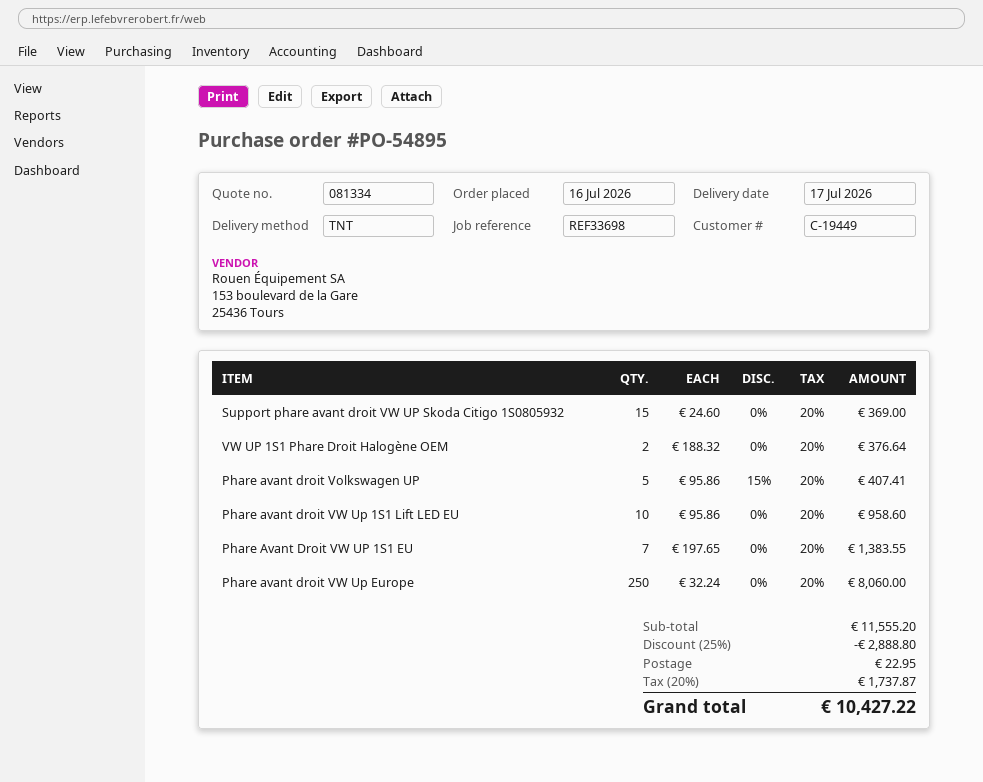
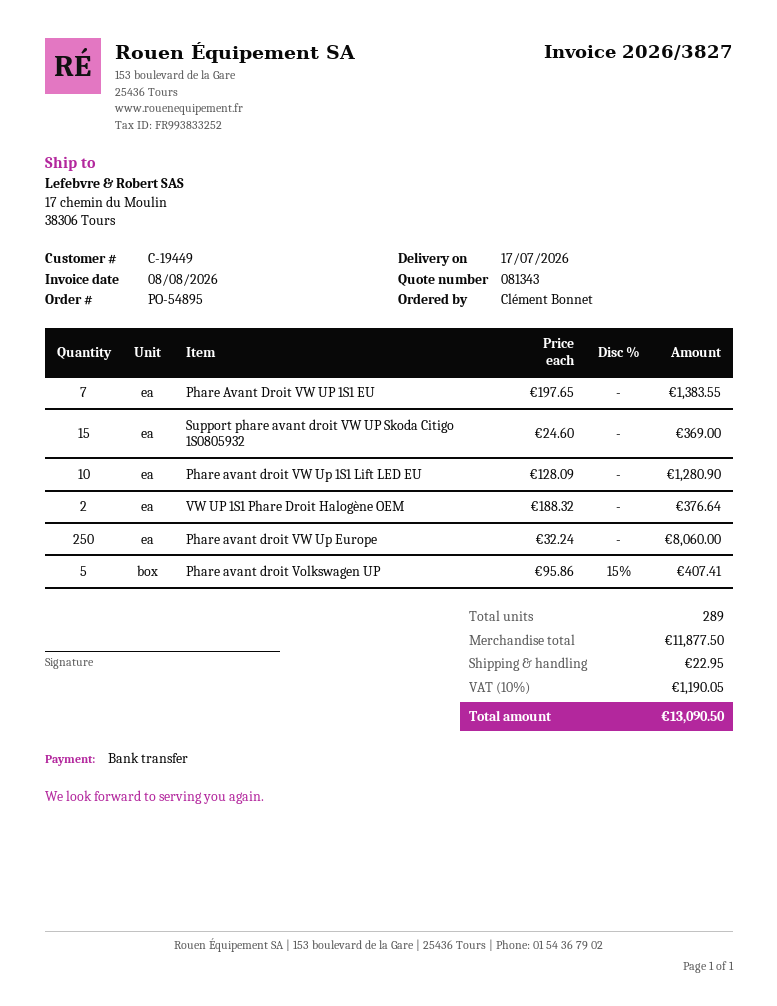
quote number: 081334 -> 081343
Phare avant droit VW Up 1S1 Lift LED EU: 10 x 95.86 = 958.60 -> 10 x 128.09 = 1280.90
subtotal: 11555.20 -> 11877.50
discount: 25% = 2888.80 -> none
tax: 20% = 1737.87 -> 10% = 1190.05
total: 10427.22 -> 13090.50

